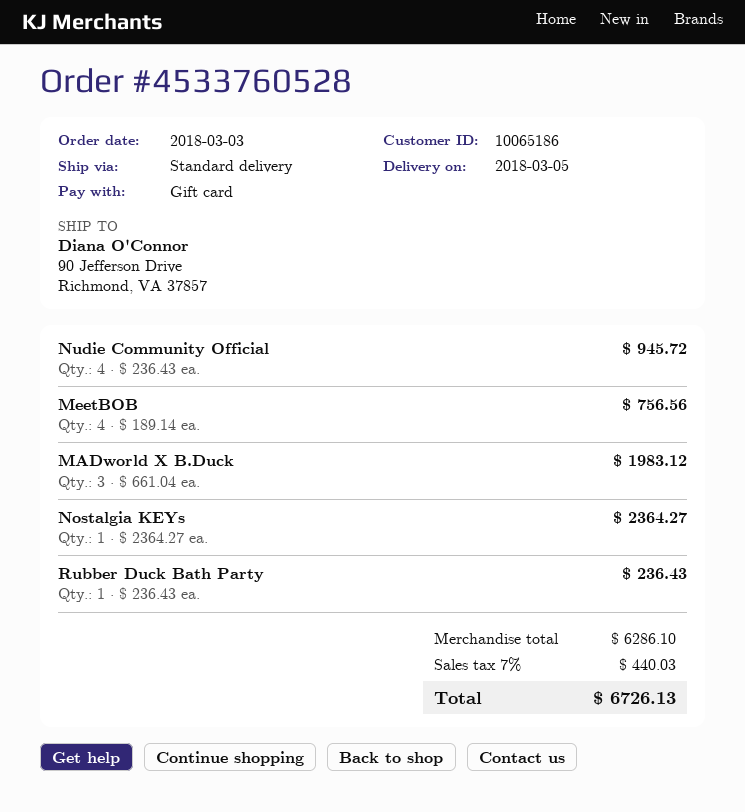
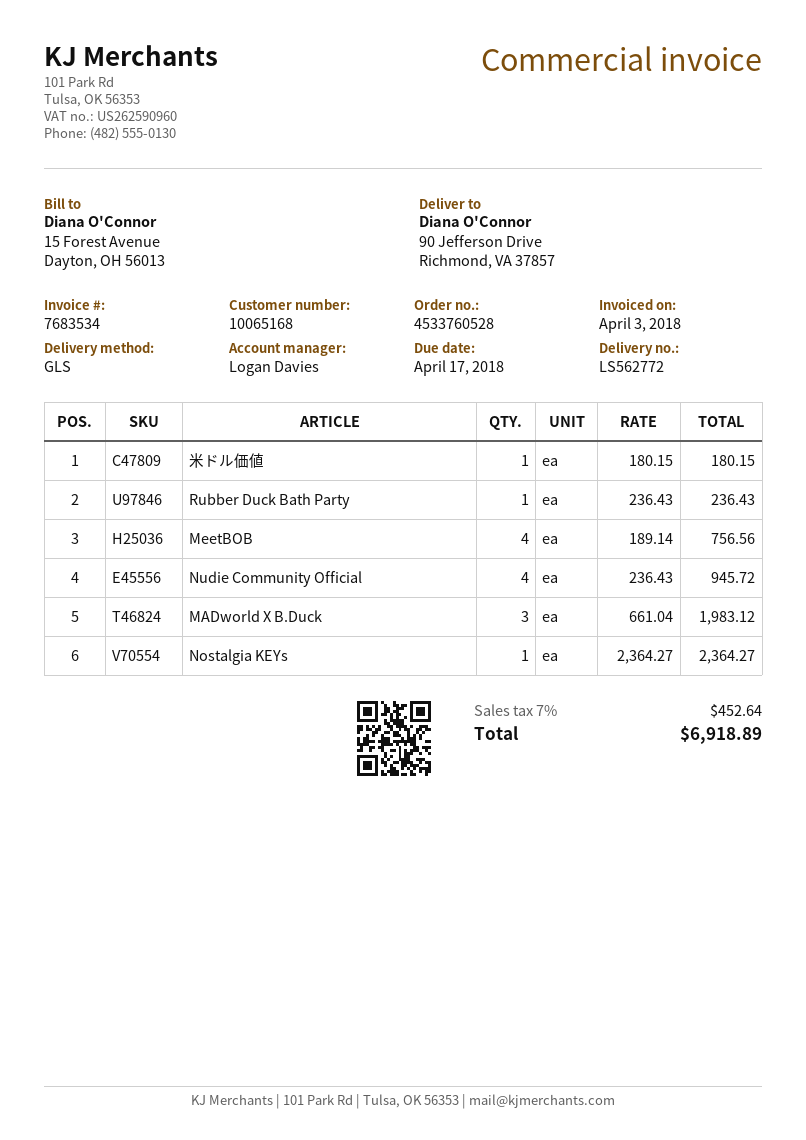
customer number: 10065186 -> 10065168
shipping method: standard -> GLS
米ドル価値: none -> 1 x 180.15 = 180.15
tax: 7% = 440.03 -> 7% = 452.64
total: 6726.13 -> 6918.89

